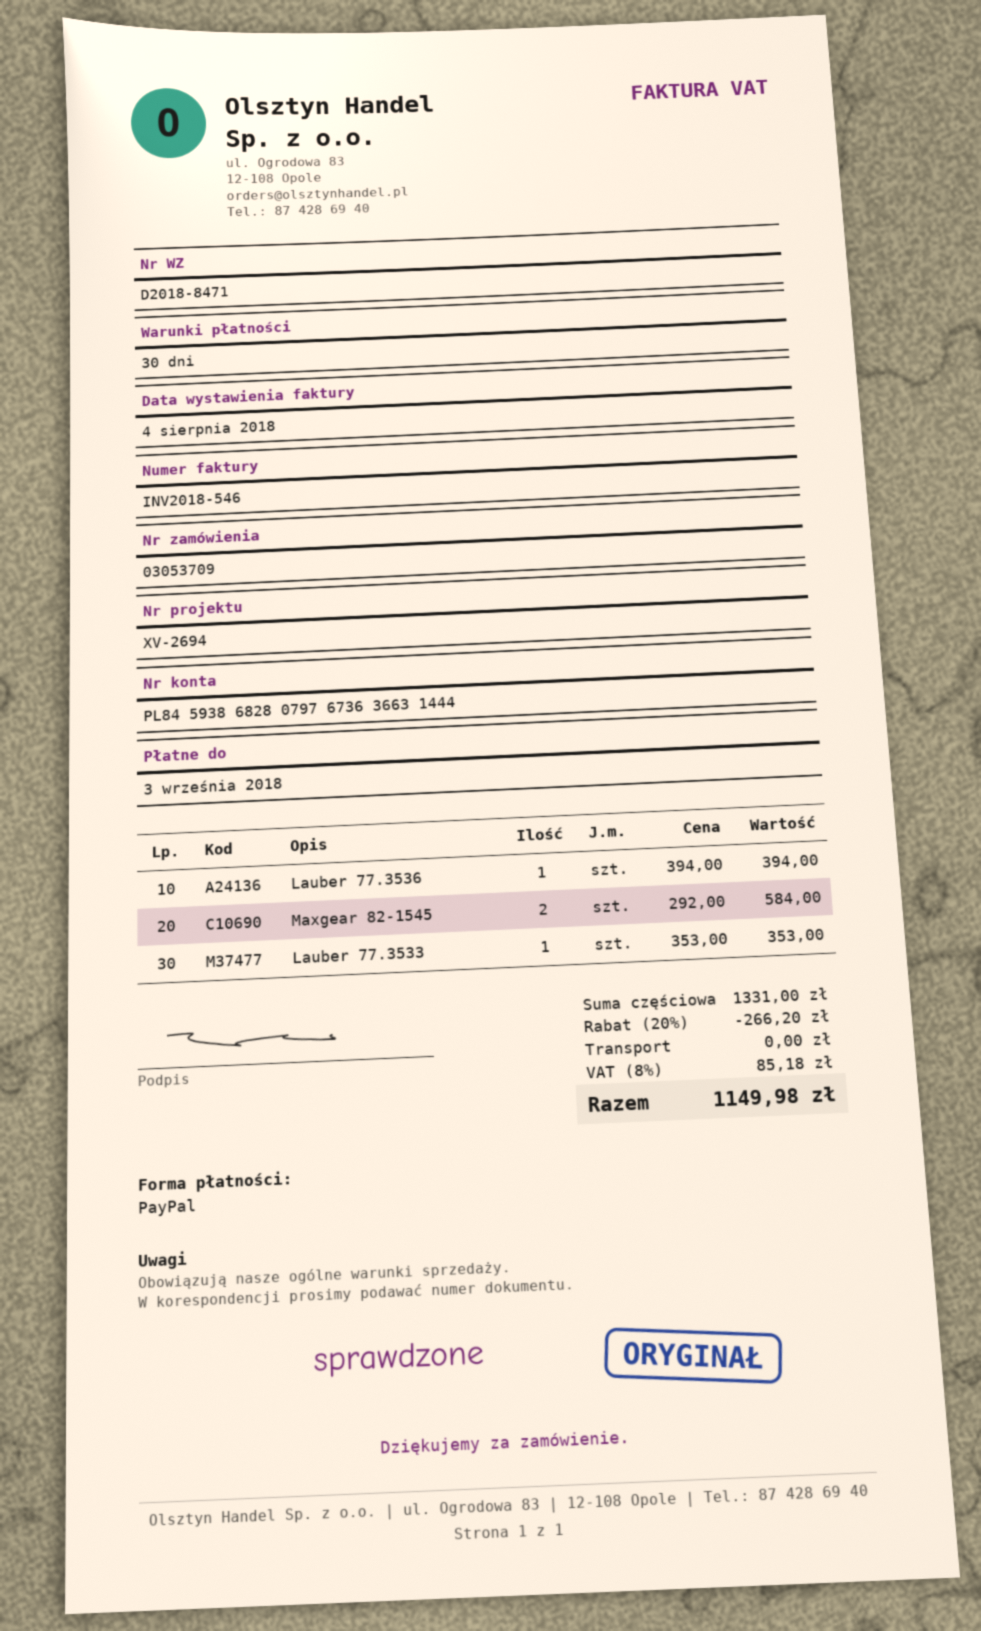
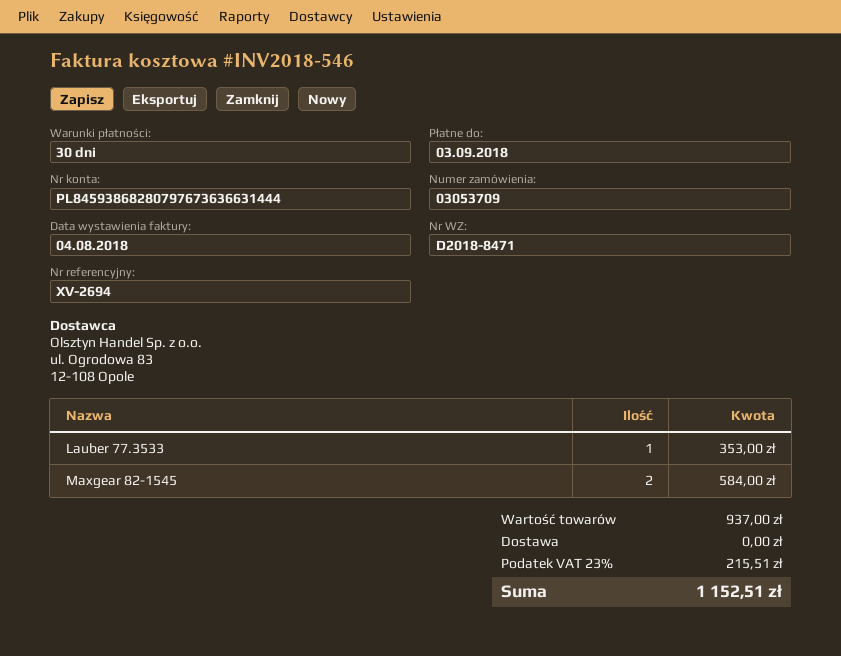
Lauber 77.3536: 1 for 394.00 -> none
subtotal: 1331.00 -> 937.00
discount: 20% = 266.20 -> none
tax: 8% = 85.18 -> 23% = 215.51
total: 1149.98 -> 1152.51

